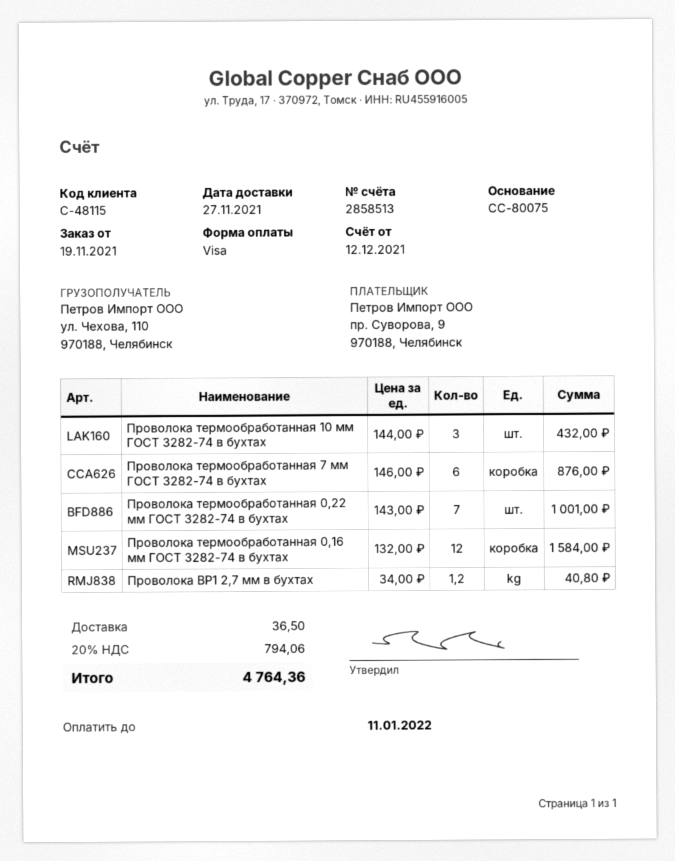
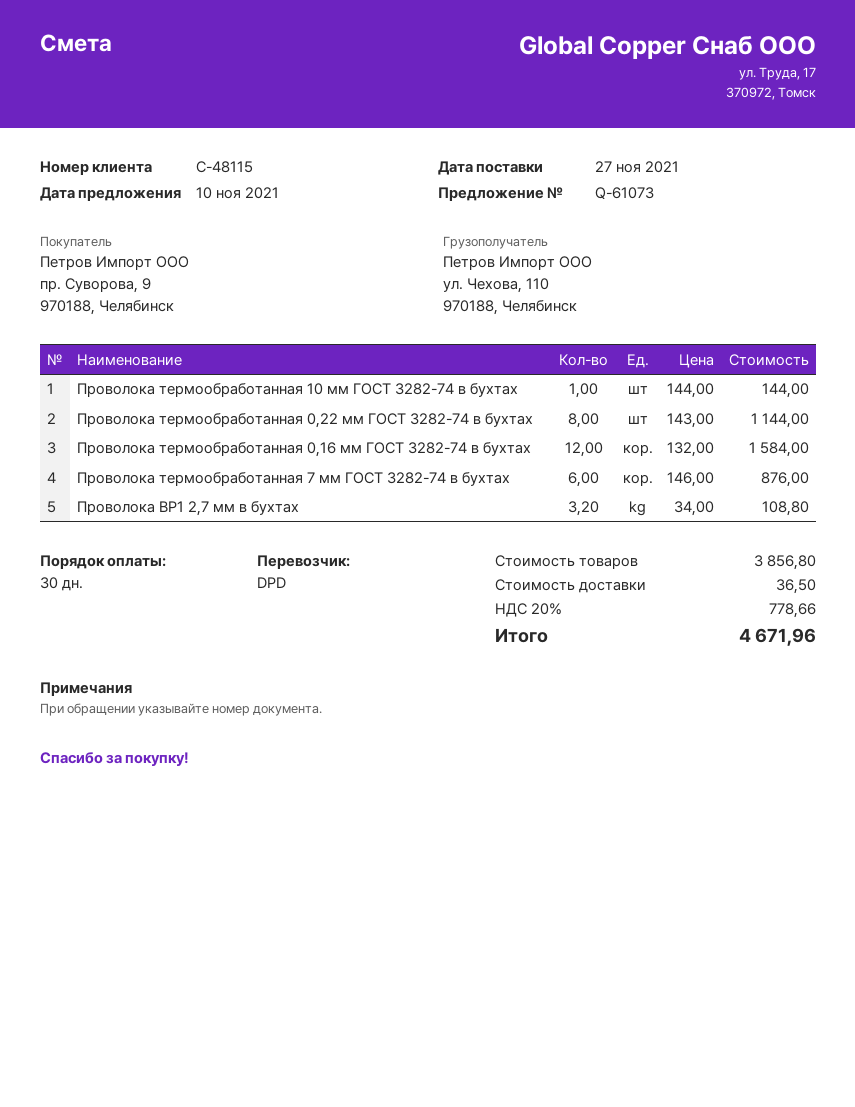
Проволока термообработанная 10 мм ГОСТ 3282-74 в бухтах: 3 x 144.00 = 432.00 -> 1 x 144.00 = 144.00
Проволока термообработанная 0,22 мм ГОСТ 3282-74 в бухтах: 7 x 143.00 = 1001.00 -> 8 x 143.00 = 1144.00
Проволока ВР1 2,7 мм в бухтах: 1.2 x 34.00 = 40.80 -> 3.2 x 34.00 = 108.80
tax: 20% = 794.06 -> 20% = 778.66
total: 4764.36 -> 4671.96

